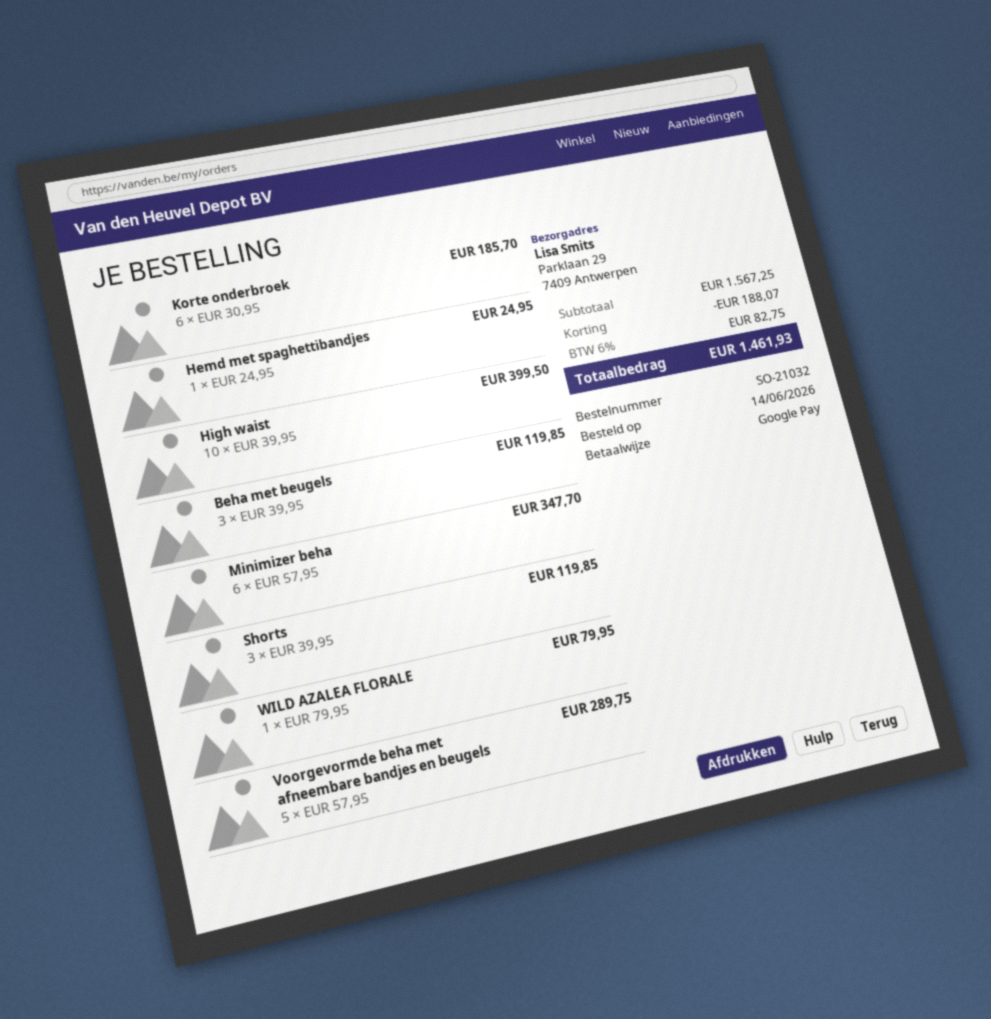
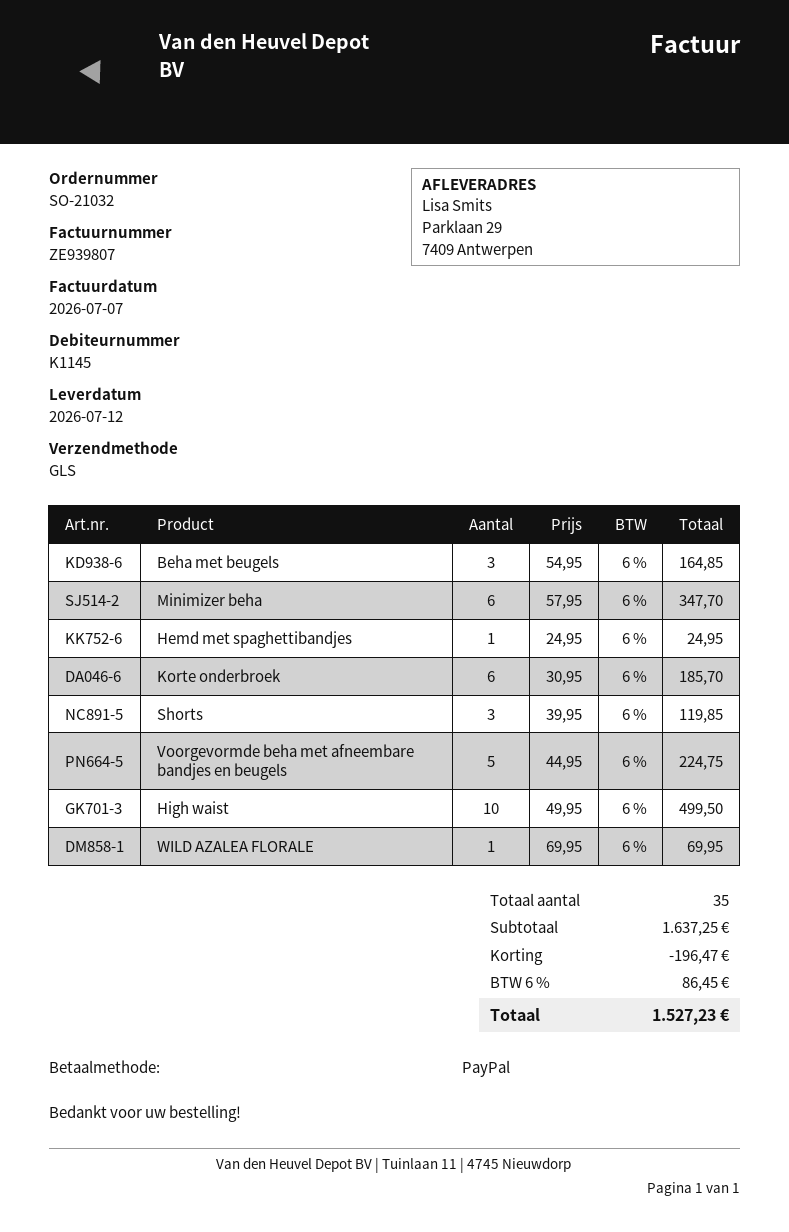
payment method: Google Pay -> PayPal
High waist: 10 x 39.95 = 399.50 -> 10 x 49.95 = 499.50
Beha met beugels: 3 x 39.95 = 119.85 -> 3 x 54.95 = 164.85
WILD AZALEA FLORALE: 1 x 79.95 = 79.95 -> 1 x 69.95 = 69.95
Voorgevormde beha met afneembare bandjes en beugels: 5 x 57.95 = 289.75 -> 5 x 44.95 = 224.75
subtotal: 1567.25 -> 1637.25
discount: 188.07 -> 196.47
tax: 6% = 82.75 -> 6% = 86.45
total: 1461.93 -> 1527.23

